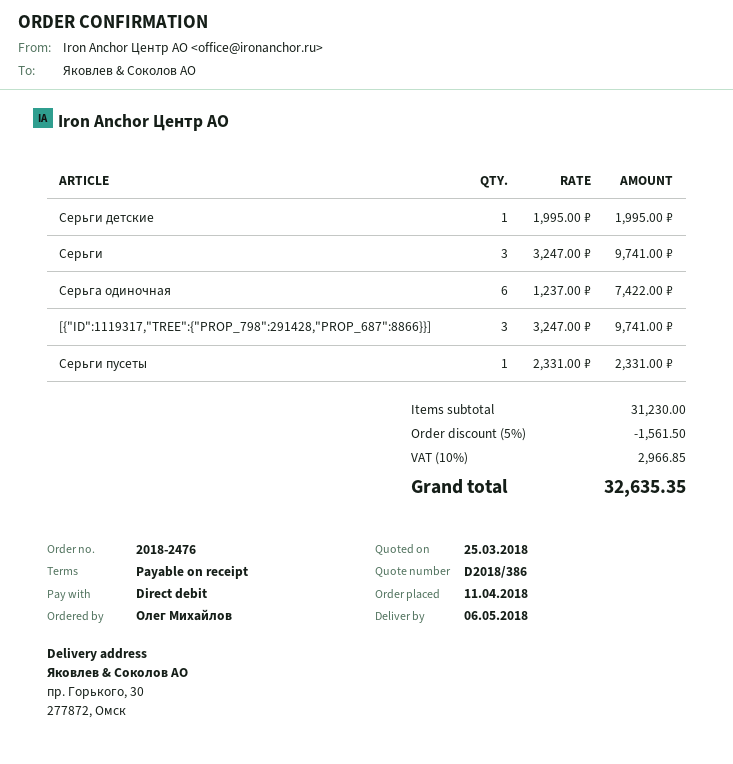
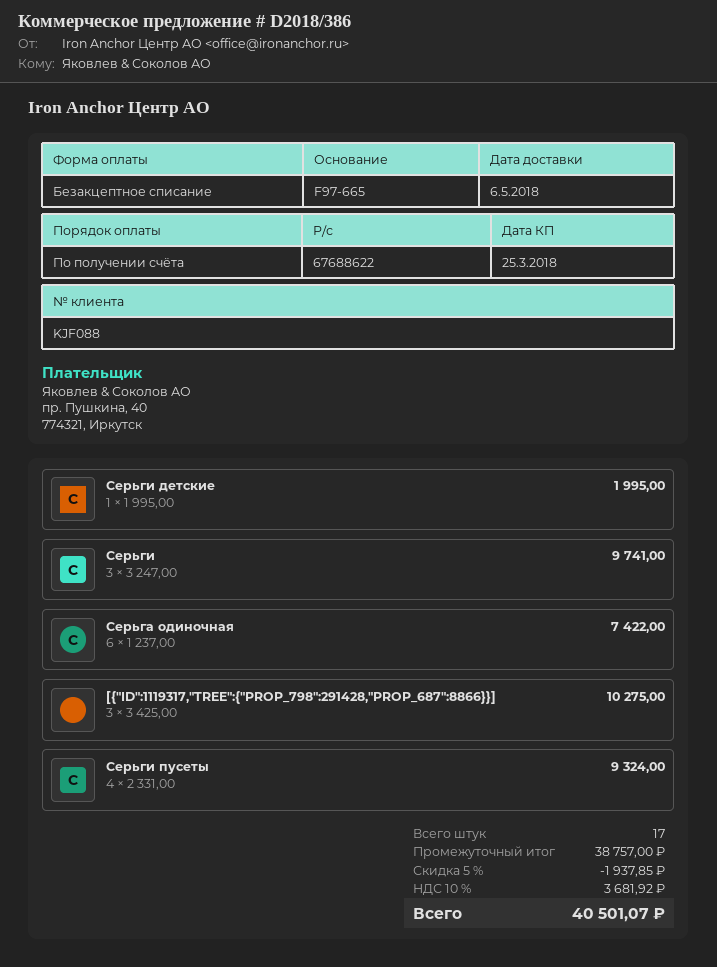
[{"ID":1119317,"TREE":{"PROP_798":291428,"PROP_687":8866}}]: 3 x 3247.00 = 9741.00 -> 3 x 3425.00 = 10275.00
Серьги пусеты: 1 x 2331.00 = 2331.00 -> 4 x 2331.00 = 9324.00
subtotal: 31230.00 -> 38757.00
discount: 5% = 1561.50 -> 5% = 1937.85
tax: 10% = 2966.85 -> 10% = 3681.92
total: 32635.35 -> 40501.07

